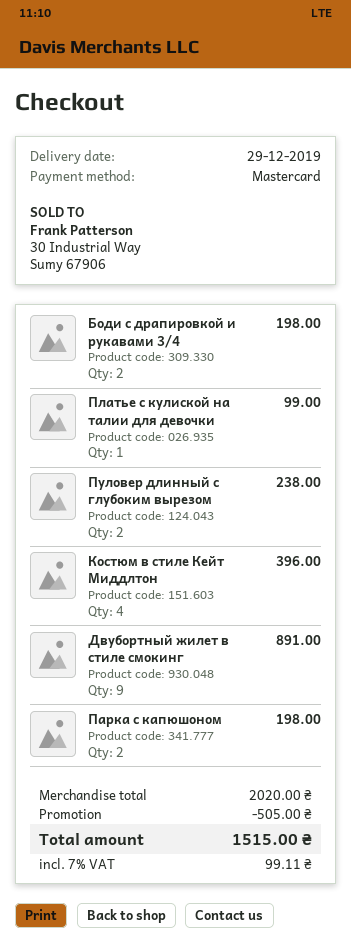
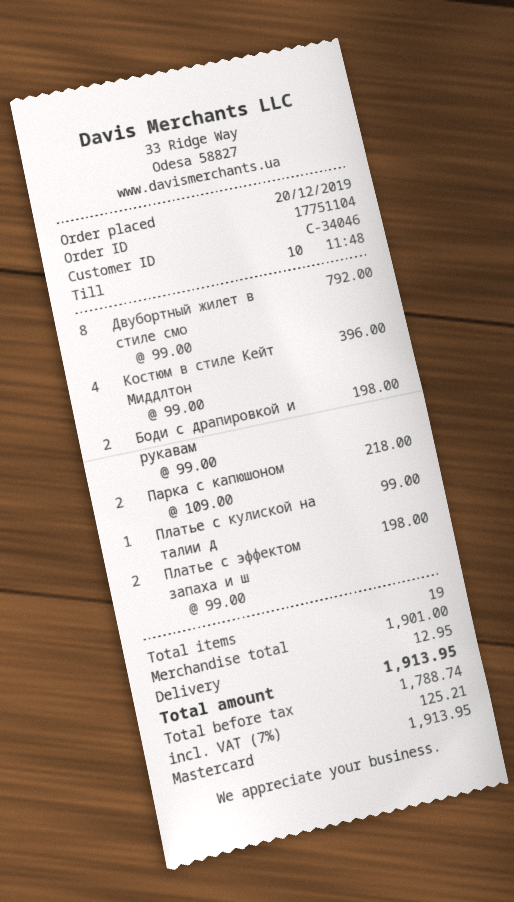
Пуловер длинный с глубоким вырезом: 2 for 238.00 -> none
Двубортный жилет в стиле смокинг: 9 for 891.00 -> 8 for 792.00
Парка с капюшоном: 2 for 198.00 -> 2 for 218.00
Платье с эффектом запаха и ш: none -> 2 for 198.00
subtotal: 2020.00 -> 1901.00
discount: 505.00 -> none
shipping: none -> 12.95
tax: 7% = 99.11 -> 7% = 125.21
total: 1515.00 -> 1913.95

